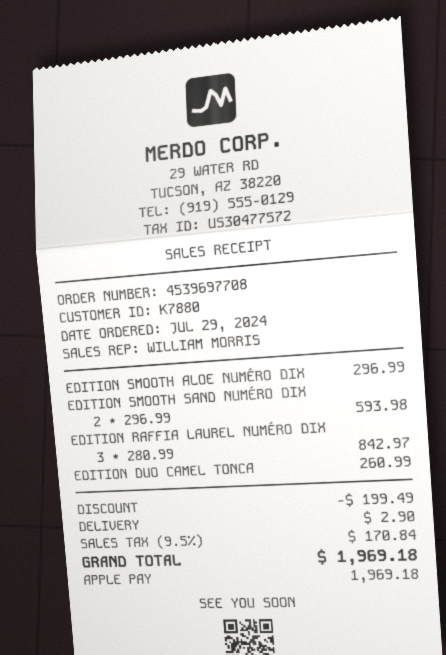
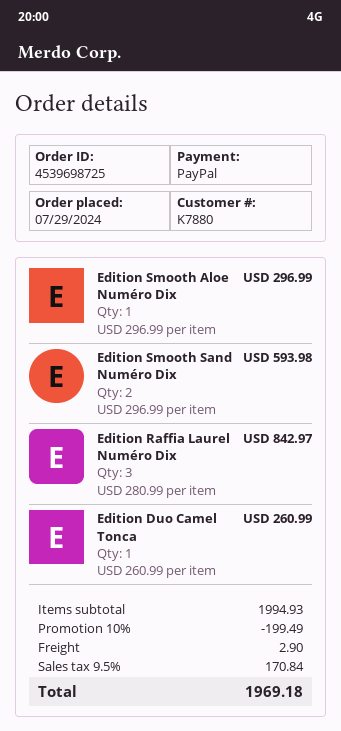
order number: 4539697708 -> 4539698725
payment method: Apple Pay -> PayPal

